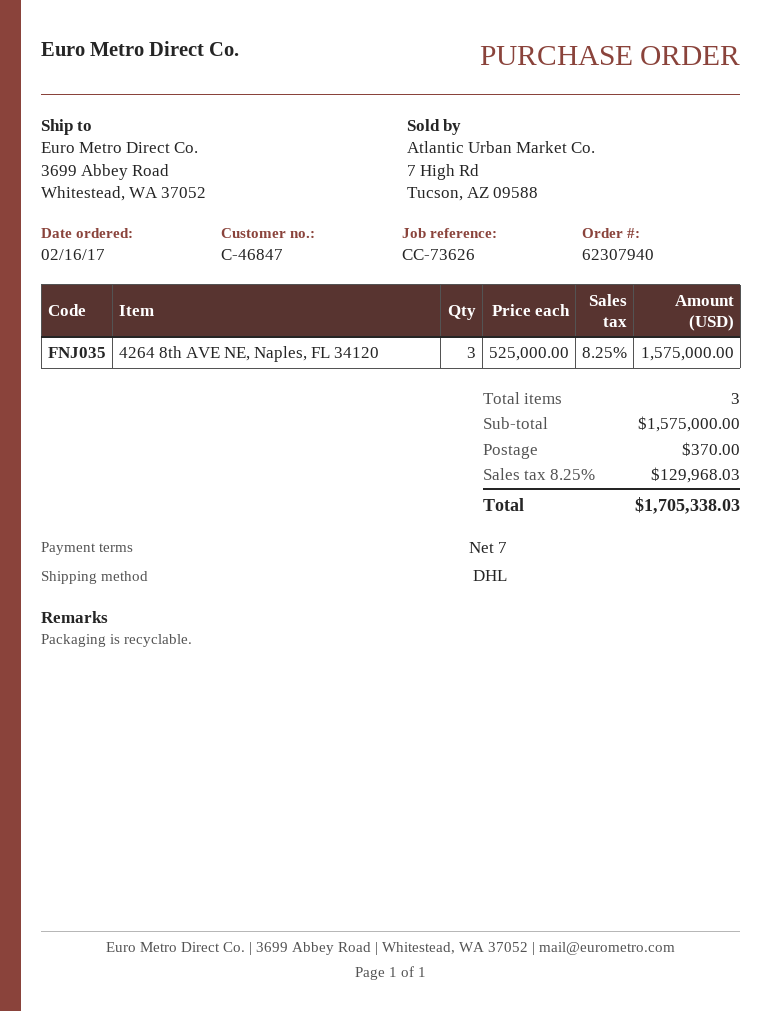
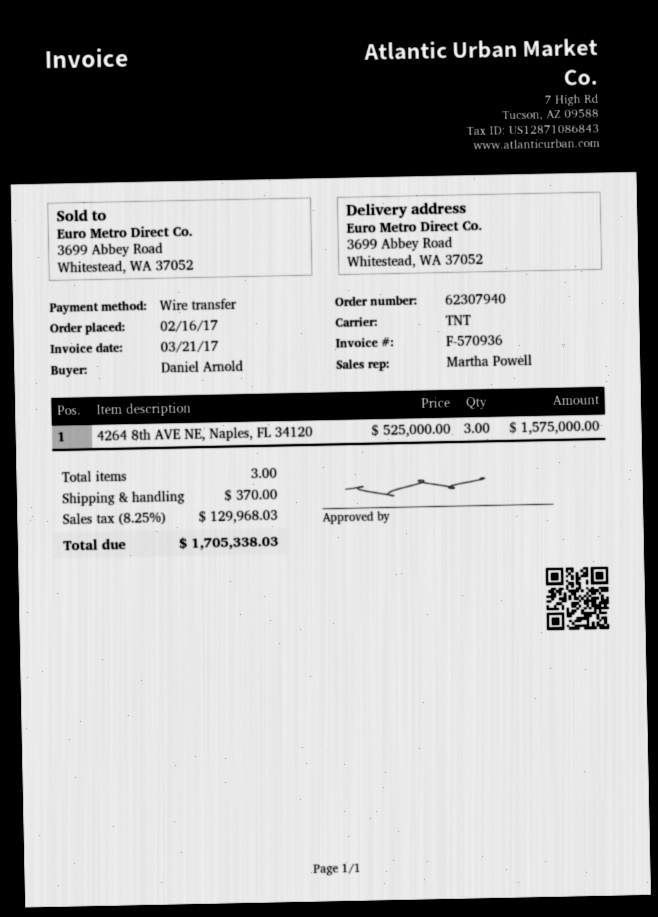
shipping method: DHL -> TNT

